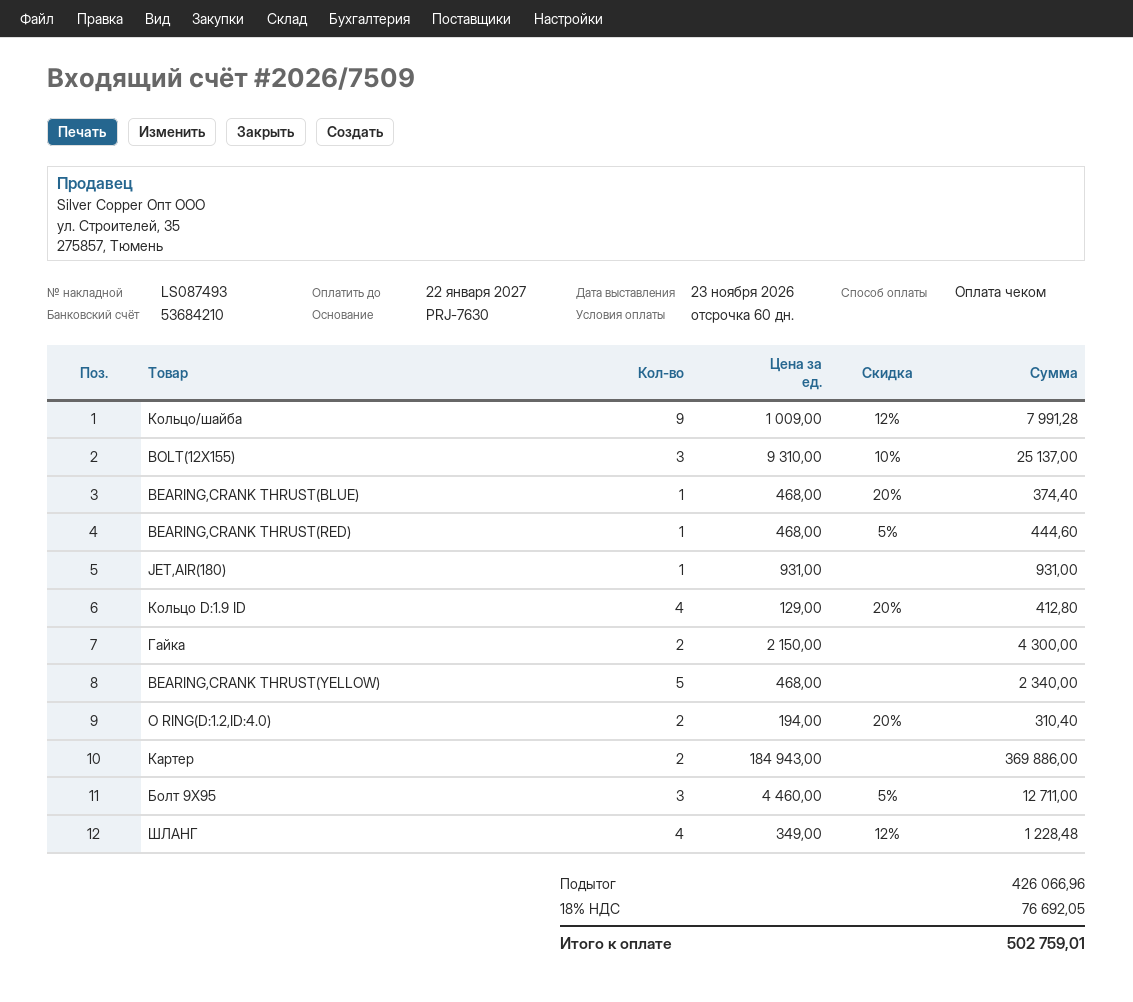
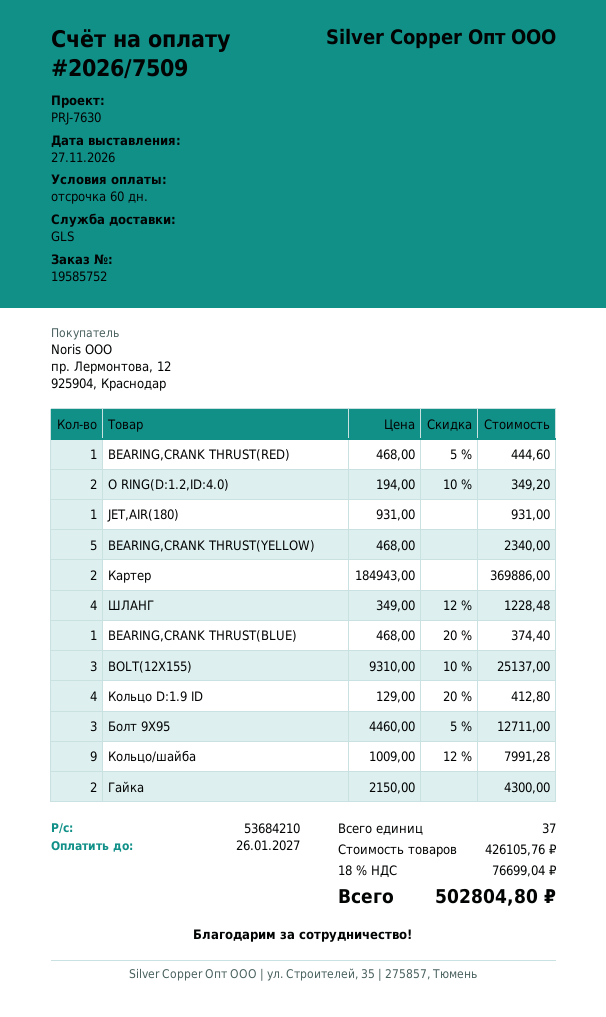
invoice date: 2026-11-23 -> 2026-11-27
due date: 2027-01-22 -> 2027-01-26
O RING(D:1.2,ID:4.0): 2 x 194.00 - 20% = 310.40 -> 2 x 194.00 - 10% = 349.20
subtotal: 426066.96 -> 426105.76
tax: 18% = 76692.05 -> 18% = 76699.04
total: 502759.01 -> 502804.80

